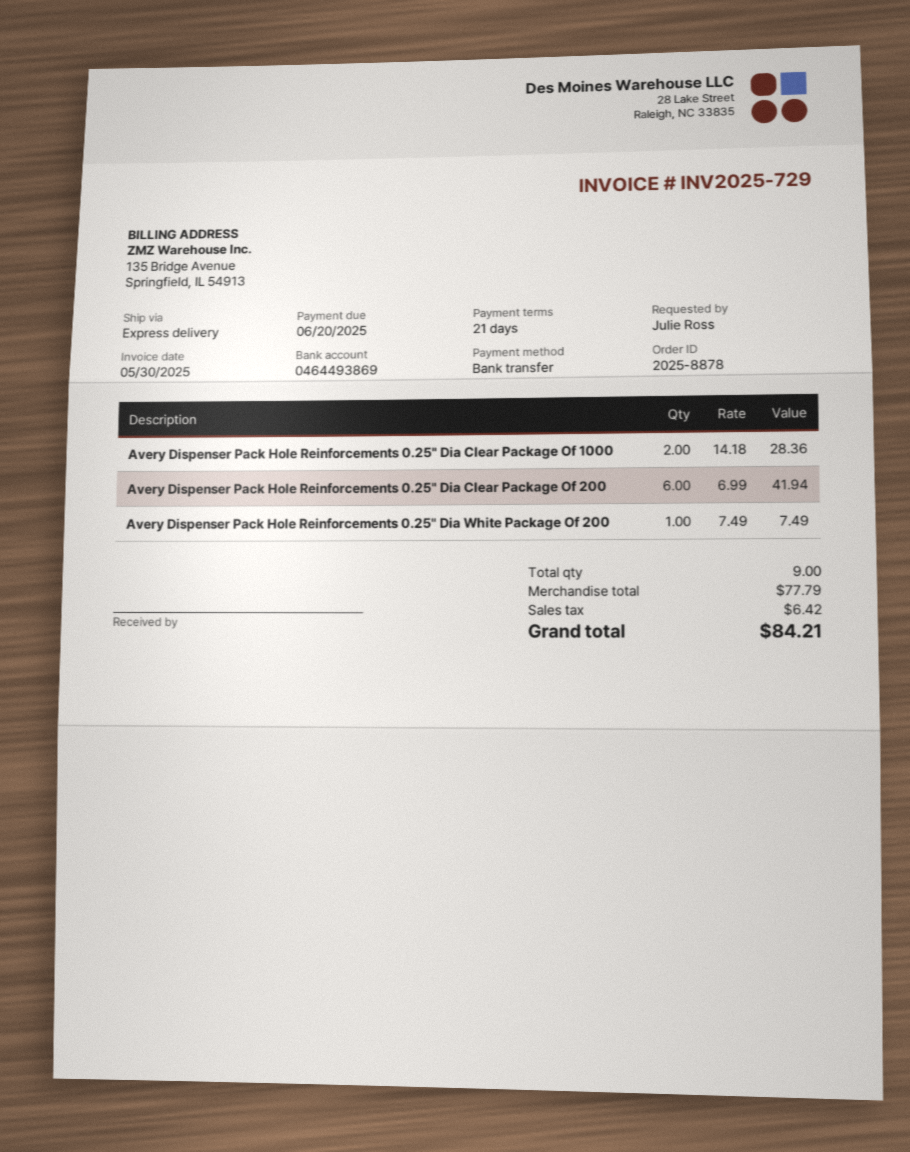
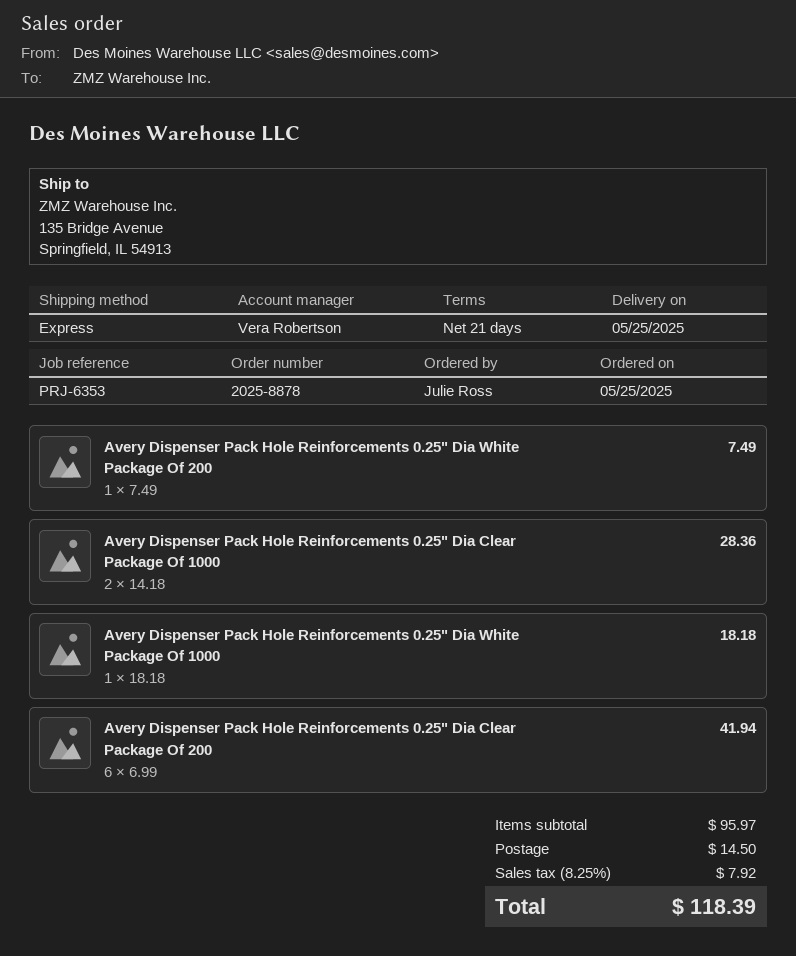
Avery Dispenser Pack Hole Reinforcements 0.25" Dia White Package Of 1000: none -> 1 x 18.18 = 18.18
subtotal: 77.79 -> 95.97
shipping: none -> 14.50
tax: 6.42 -> 7.92
total: 84.21 -> 118.39

